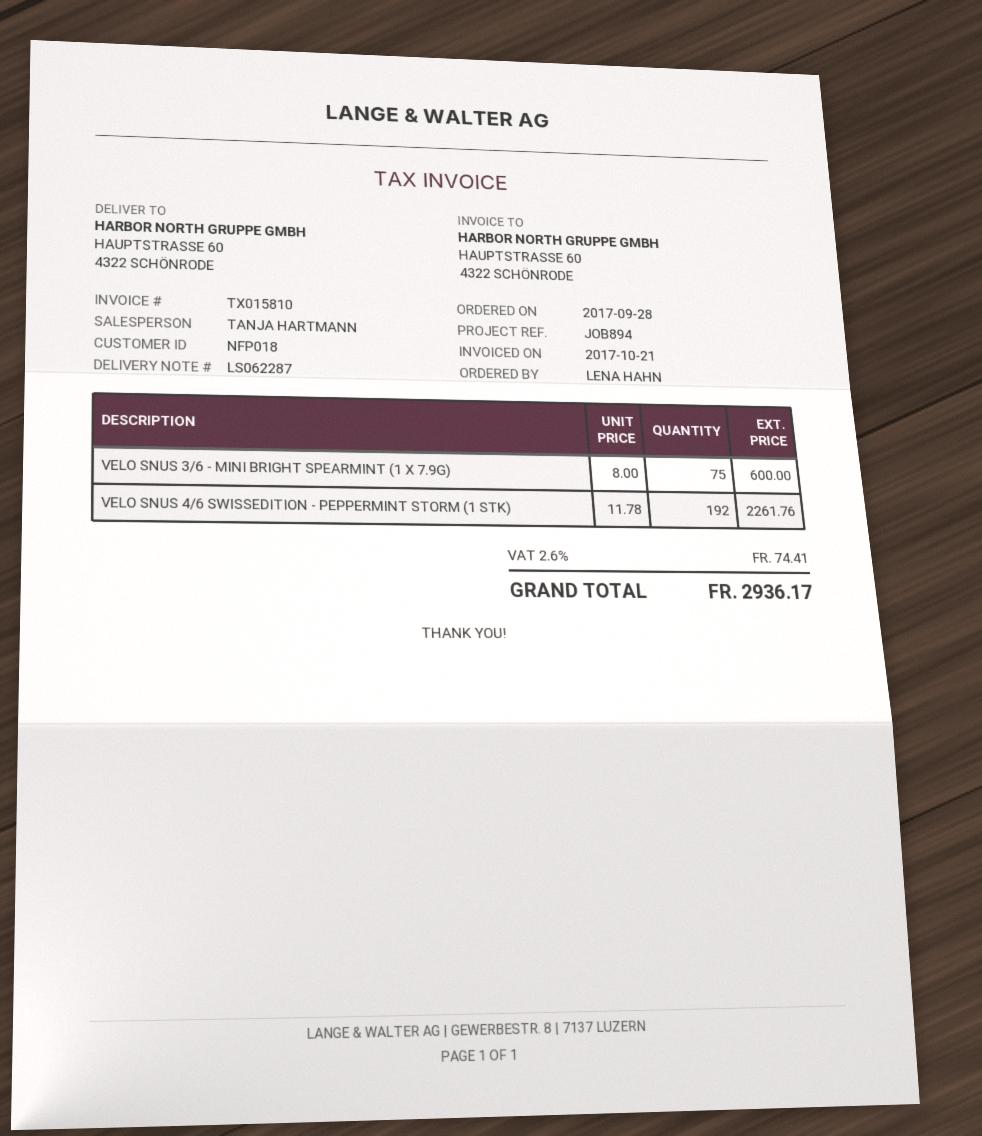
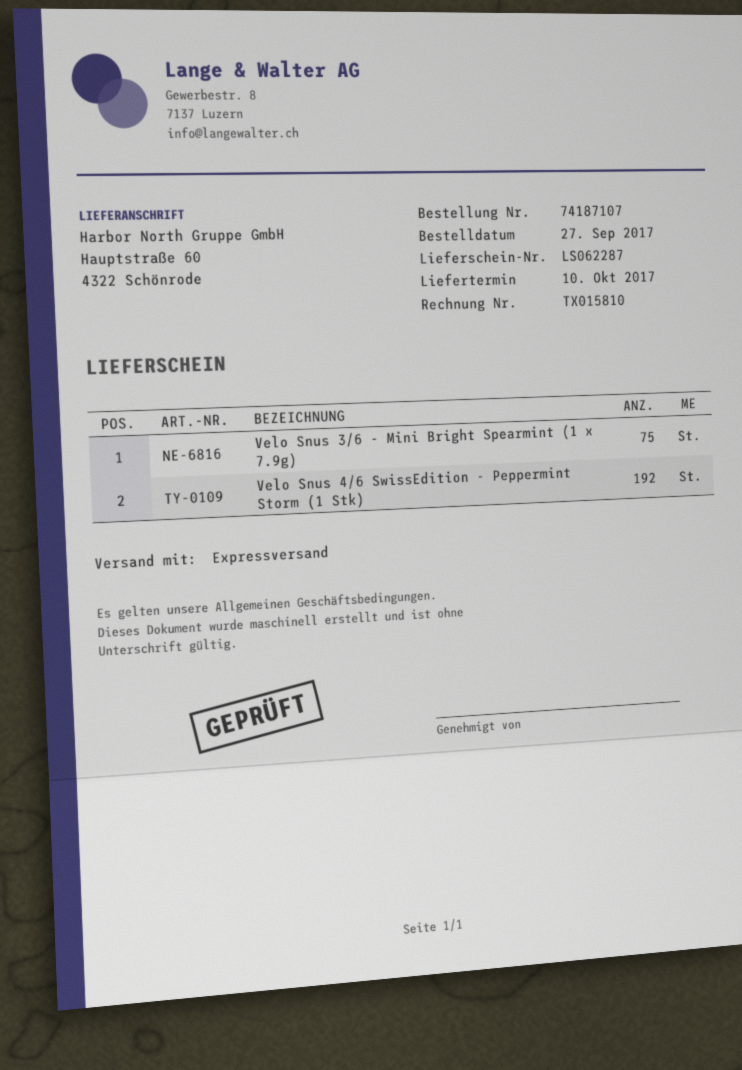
order date: 2017-09-28 -> 2017-09-27

